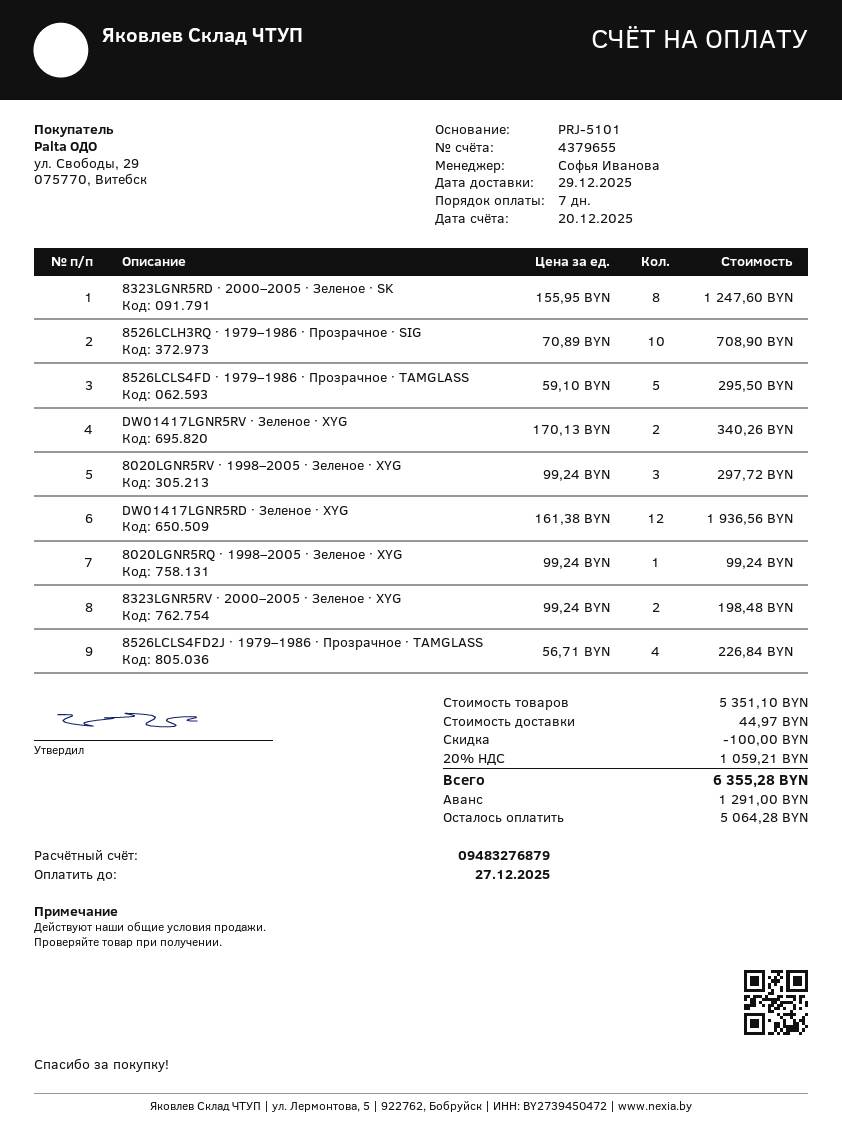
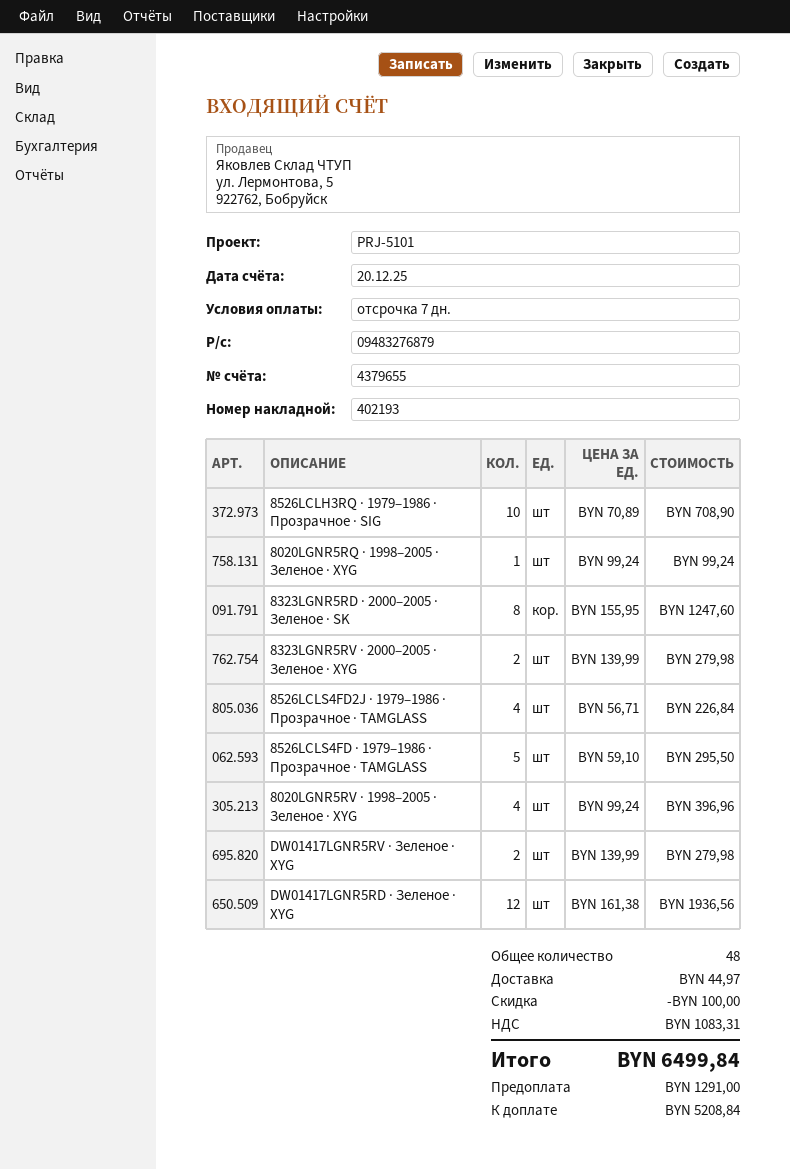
DW01417LGNR5RV · Зеленое · XYG: 2 x 170.13 = 340.26 -> 2 x 139.99 = 279.98
8020LGNR5RV · 1998–2005 · Зеленое · XYG: 3 x 99.24 = 297.72 -> 4 x 99.24 = 396.96
8323LGNR5RV · 2000–2005 · Зеленое · XYG: 2 x 99.24 = 198.48 -> 2 x 139.99 = 279.98
tax: 1059.21 -> 1083.31
total: 6355.28 -> 6499.84
balance: 5064.28 -> 5208.84

